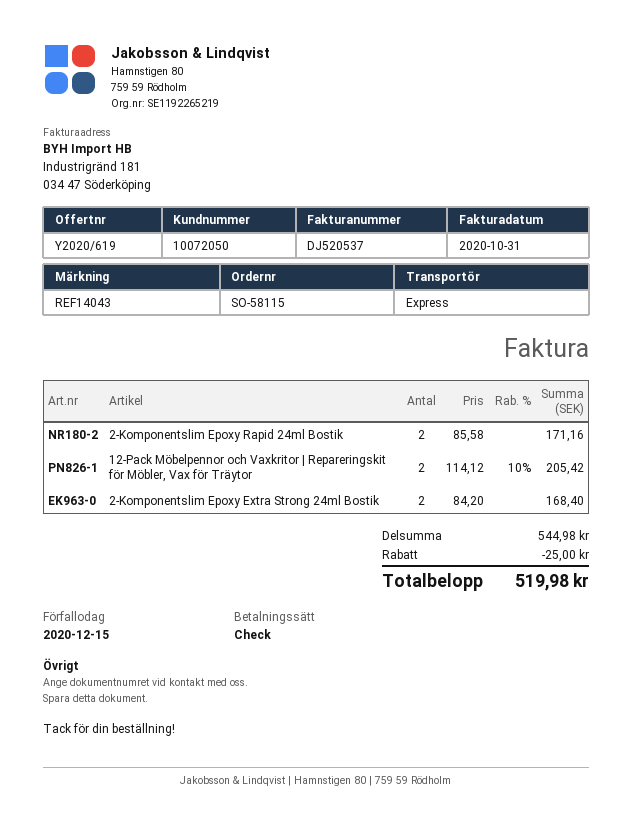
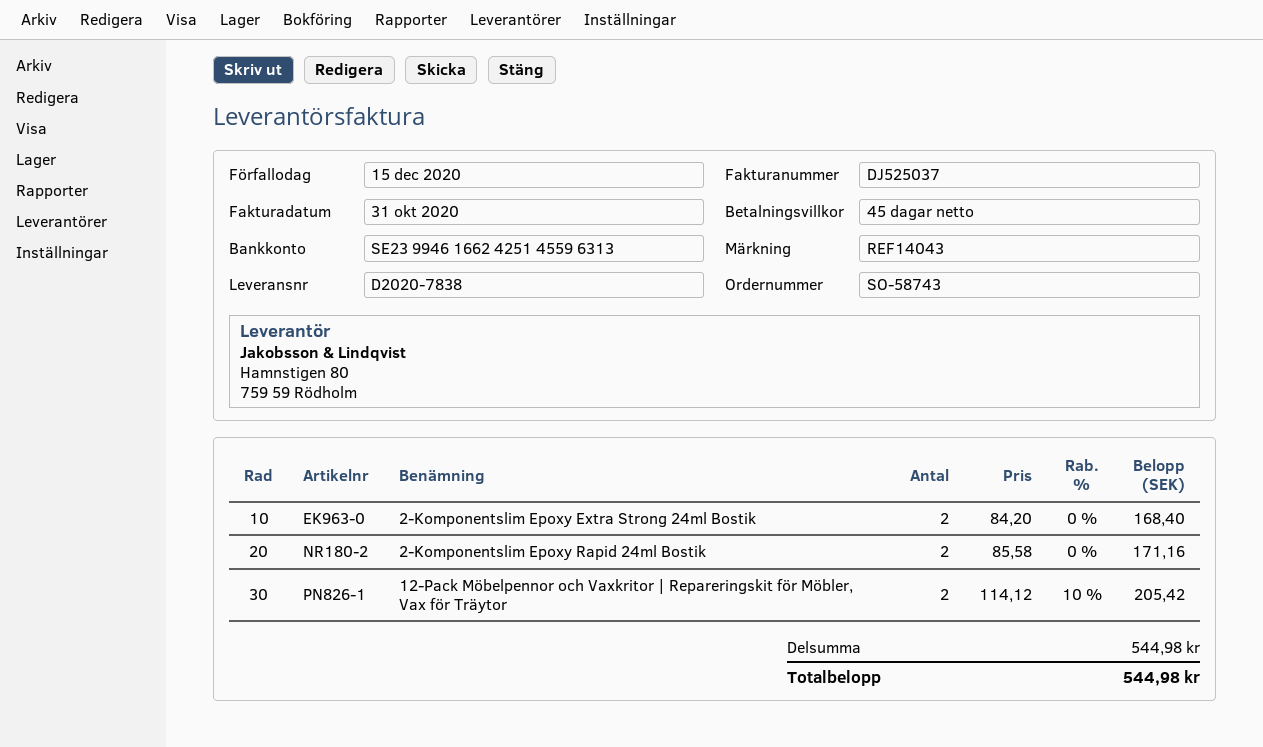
order number: SO-58115 -> SO-58743
invoice number: DJ520537 -> DJ525037
discount: 25.00 -> none
total: 519.98 -> 544.98

